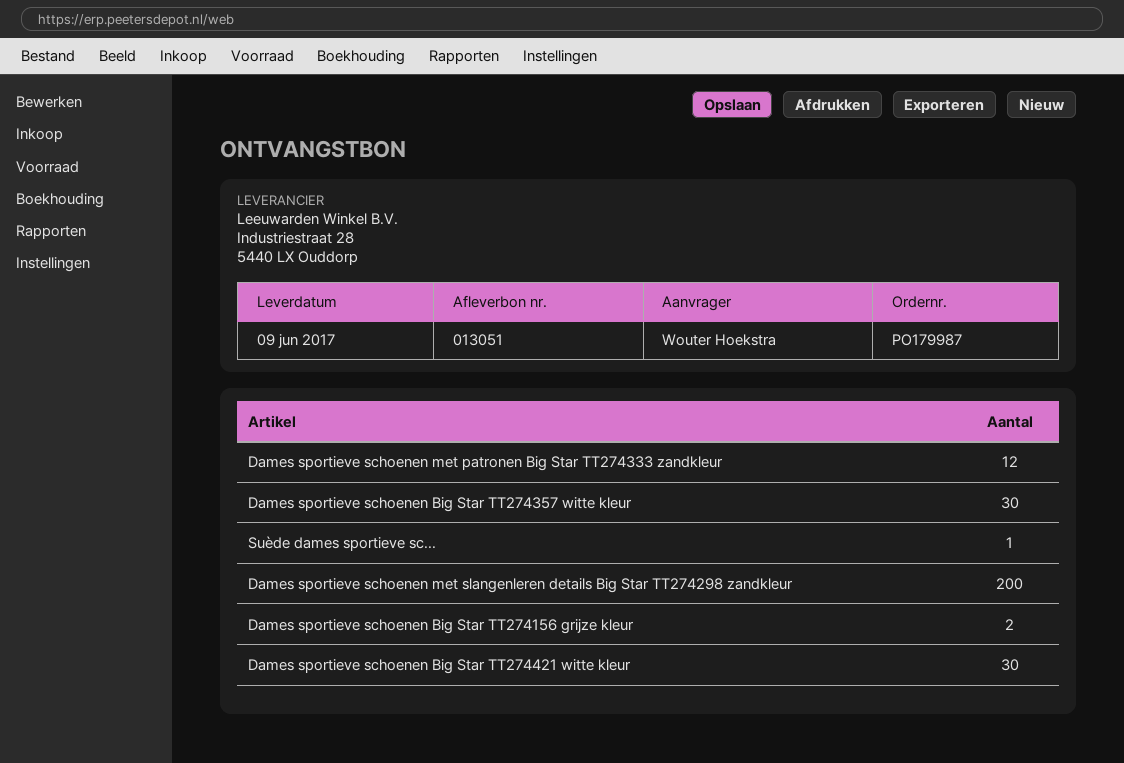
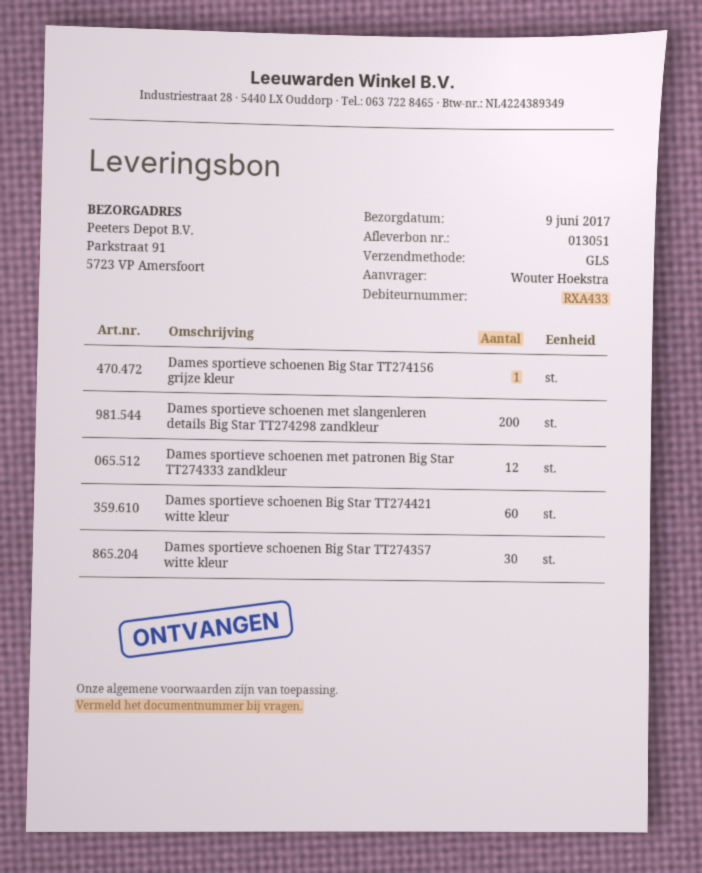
Suède dames sportieve sc...: 1 -> none
Dames sportieve schoenen Big Star TT274156 grijze kleur: 2 -> 1
Dames sportieve schoenen Big Star TT274421 witte kleur: 30 -> 60

